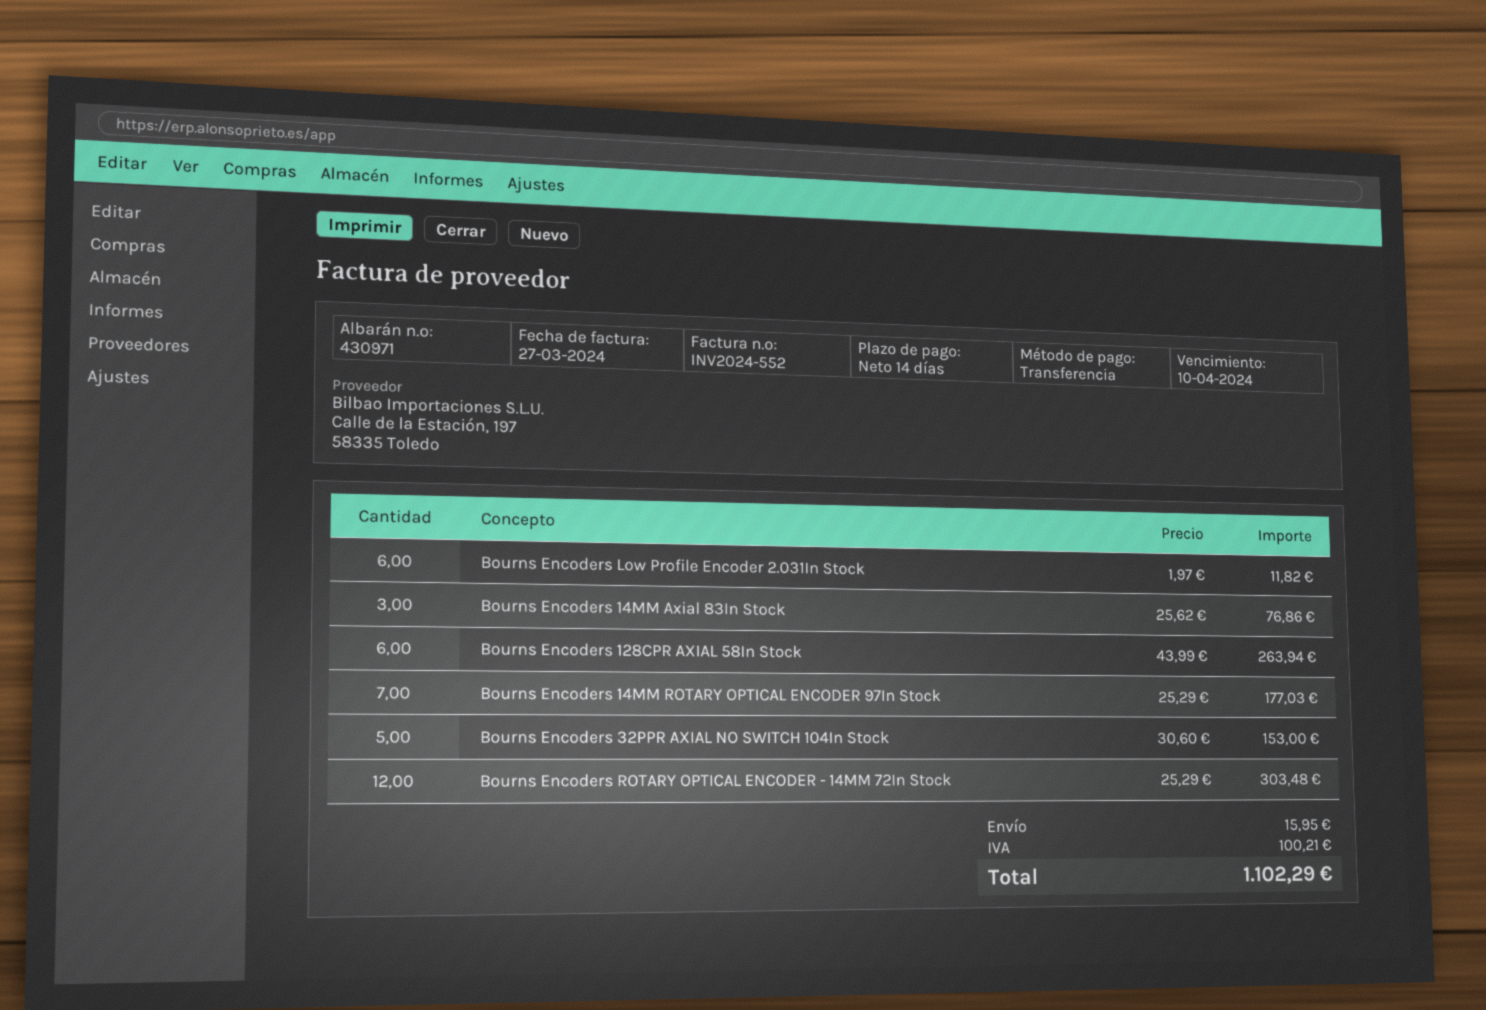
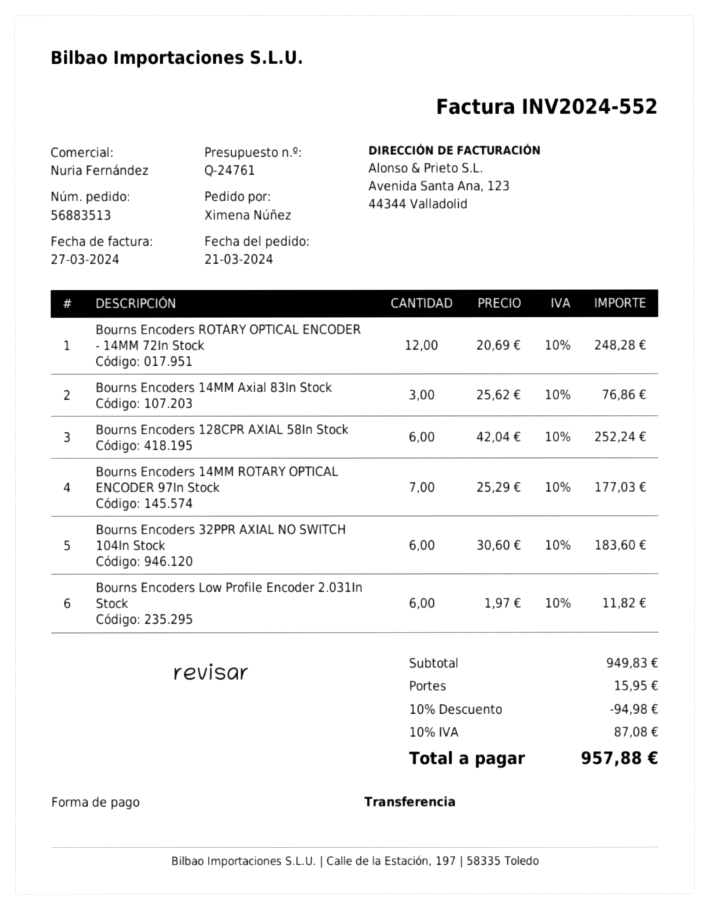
Bourns Encoders 128CPR AXIAL 58In Stock: 6 x 43.99 = 263.94 -> 6 x 42.04 = 252.24
Bourns Encoders 32PPR AXIAL NO SWITCH 104In Stock: 5 x 30.60 = 153.00 -> 6 x 30.60 = 183.60
Bourns Encoders ROTARY OPTICAL ENCODER - 14MM 72In Stock: 12 x 25.29 = 303.48 -> 12 x 20.69 = 248.28
discount: none -> 10% = 94.98
tax: 100.21 -> 87.08
total: 1102.29 -> 957.88

